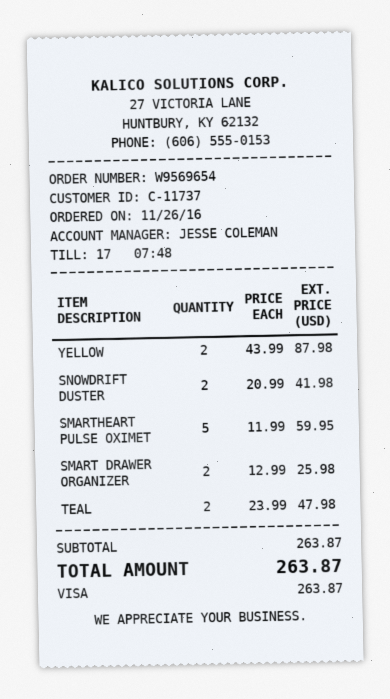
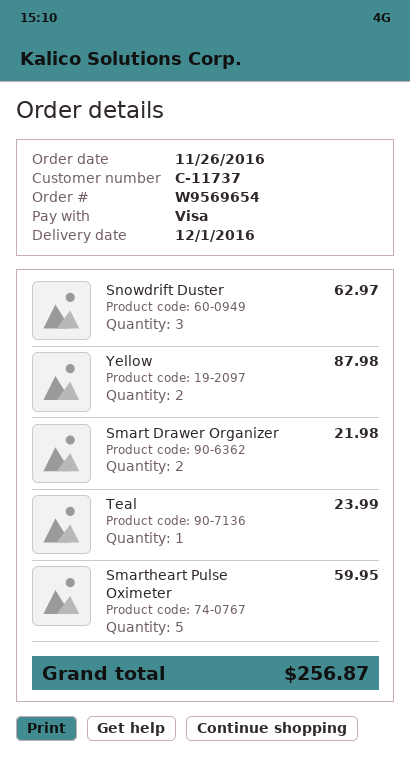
SNOWDRIFT DUSTER: 2 for 41.98 -> 3 for 62.97
SMART DRAWER ORGANIZER: 2 for 25.98 -> 2 for 21.98
TEAL: 2 for 47.98 -> 1 for 23.99
total: 263.87 -> 256.87

